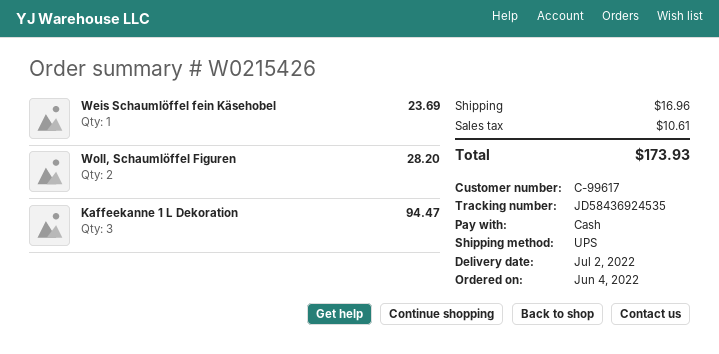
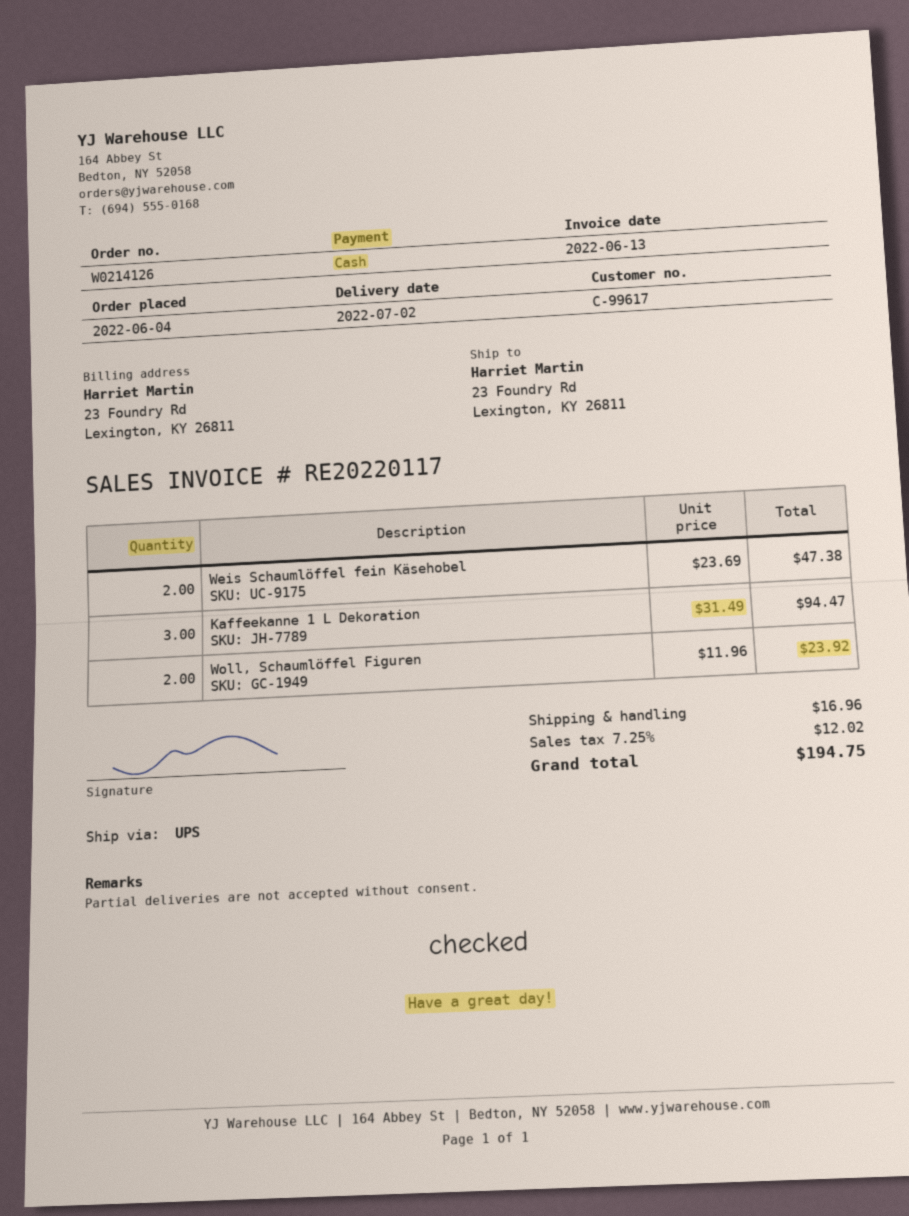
order number: W0215426 -> W0214126
Weis Schaumlöffel fein Käsehobel: 1 for 23.69 -> 2 for 47.38
Woll, Schaumlöffel Figuren: 2 for 28.20 -> 2 for 23.92
tax: 10.61 -> 12.02
total: 173.93 -> 194.75

